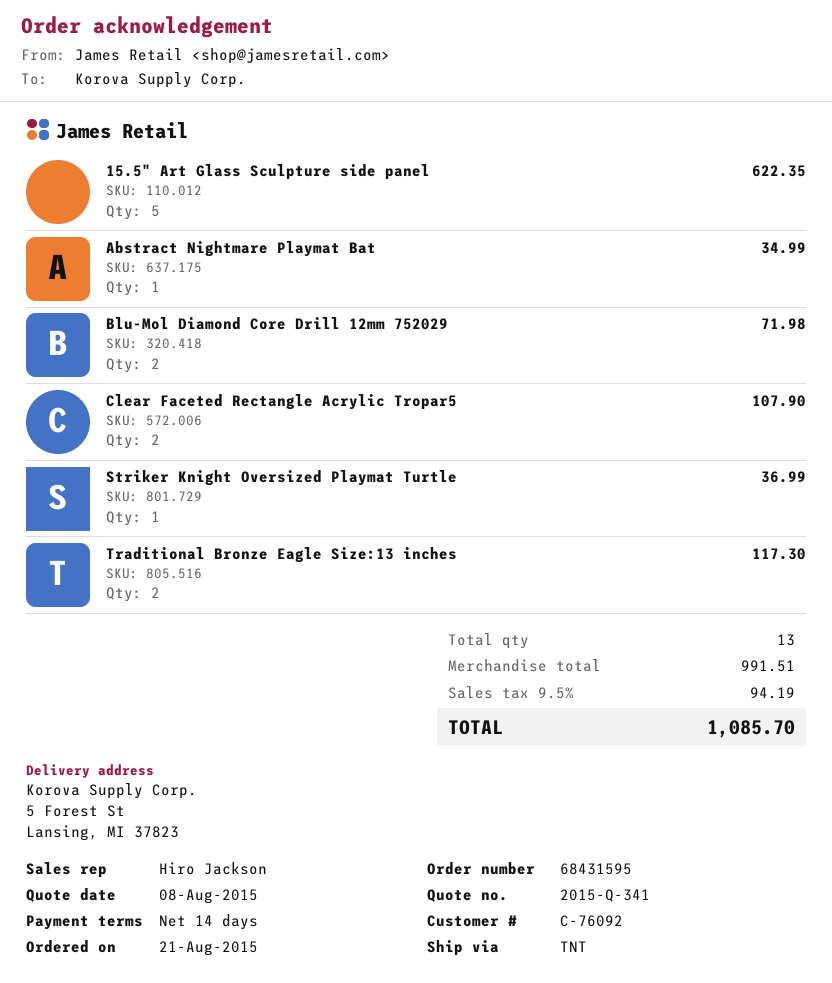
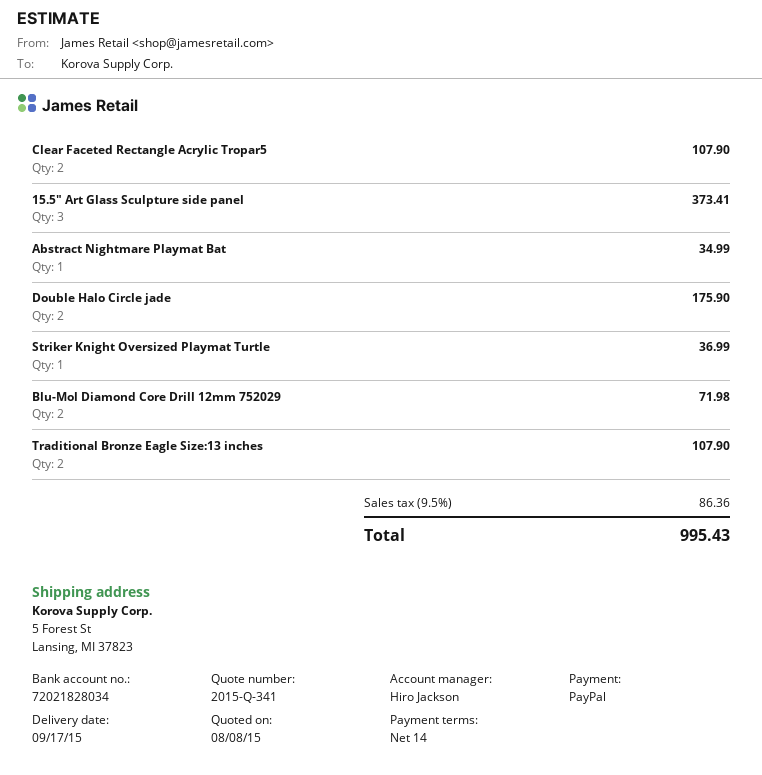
15.5" Art Glass Sculpture side panel: 5 for 622.35 -> 3 for 373.41
Traditional Bronze Eagle Size:13 inches: 2 for 117.30 -> 2 for 107.90
Double Halo Circle jade: none -> 2 for 175.90
tax: 9.5% = 94.19 -> 9.5% = 86.36
total: 1085.70 -> 995.43

